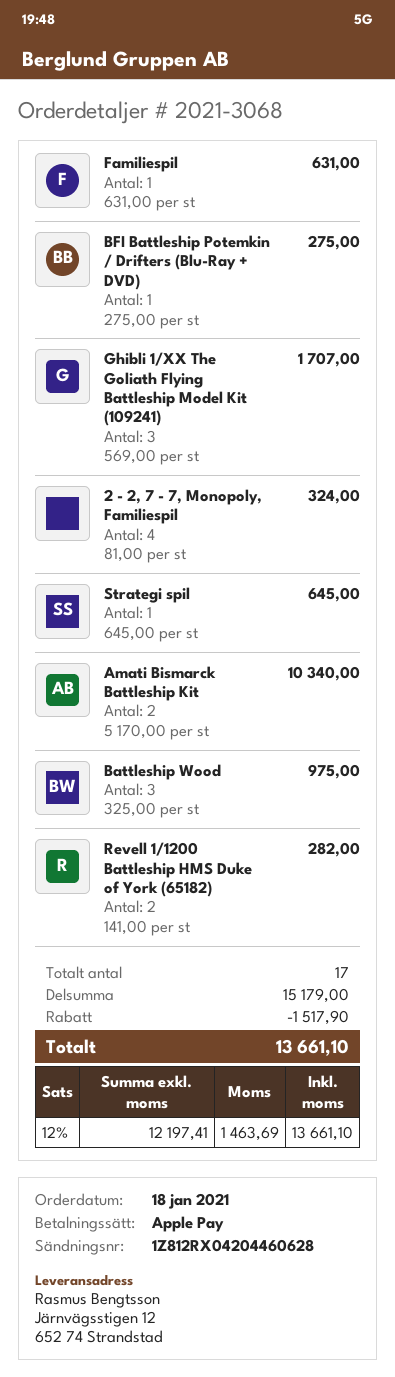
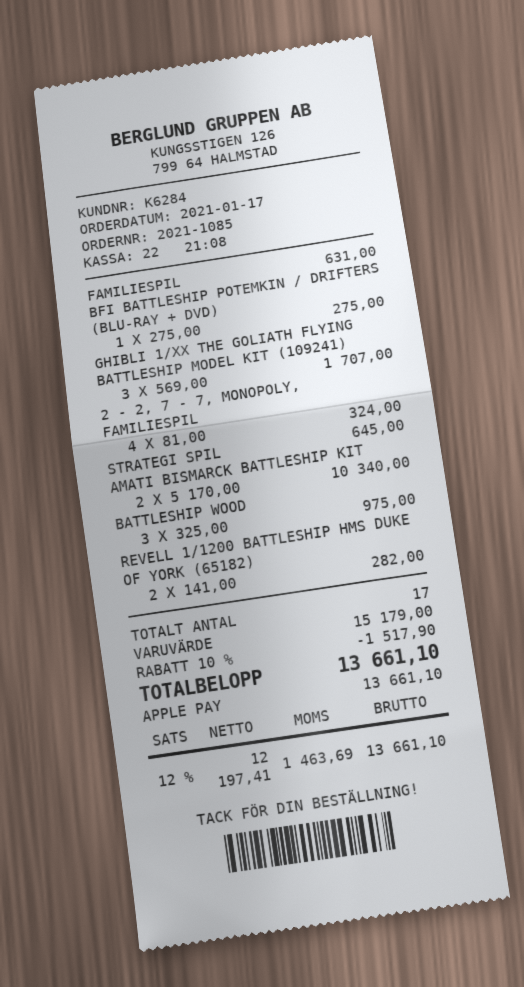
order number: 2021-3068 -> 2021-1085
order date: 2021-01-18 -> 2021-01-17

